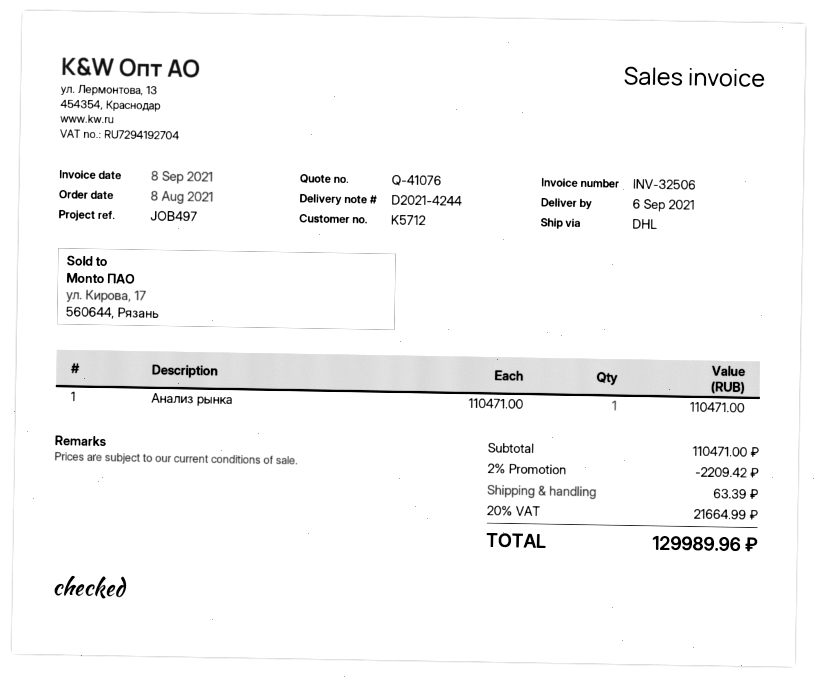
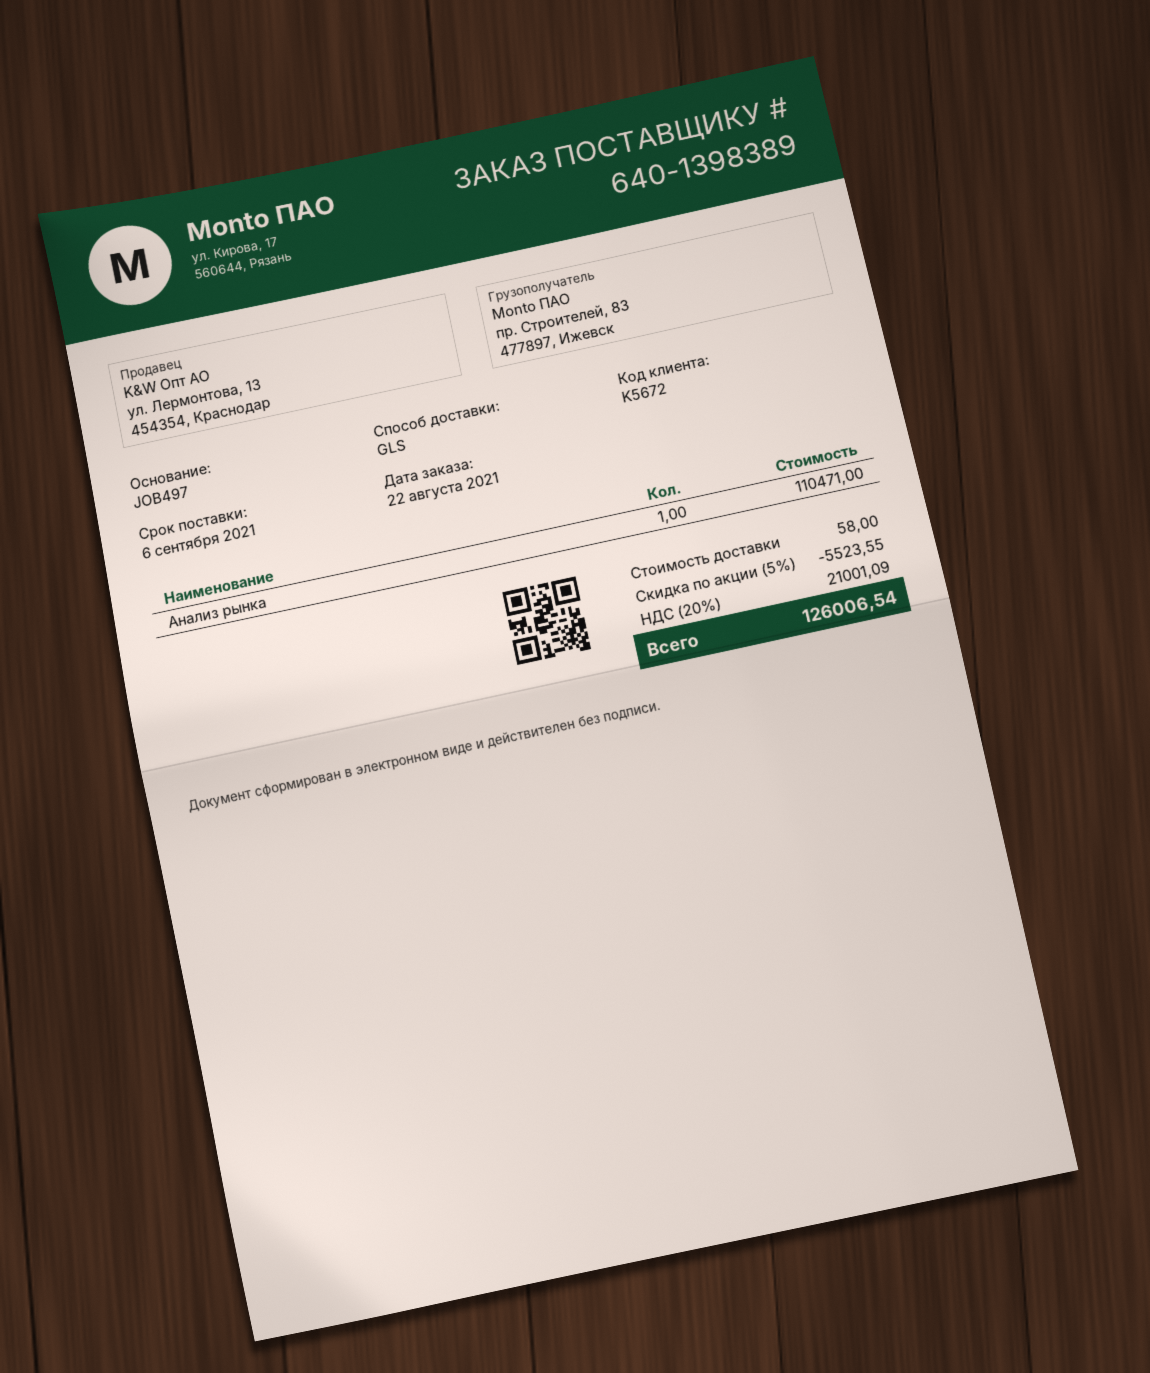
order date: 2021-08-08 -> 2021-08-22
customer number: K5712 -> K5672
shipping method: DHL -> GLS
discount: 2% = 2209.42 -> 5% = 5523.55
shipping: 63.39 -> 58.00
tax: 20% = 21664.99 -> 20% = 21001.09
total: 129989.96 -> 126006.54

